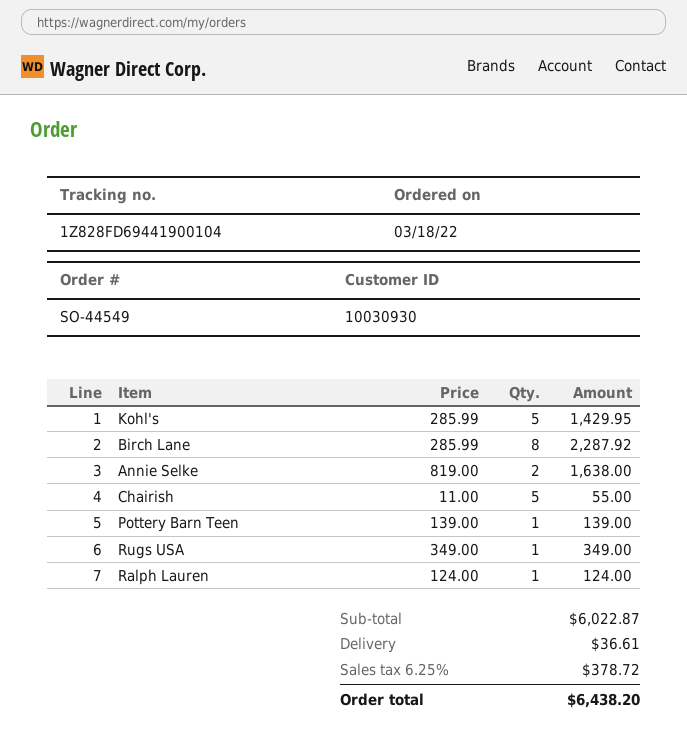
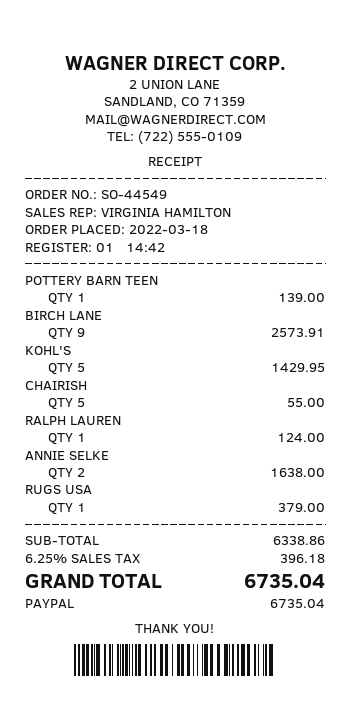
Birch Lane: 8 for 2287.92 -> 9 for 2573.91
Rugs USA: 1 for 349.00 -> 1 for 379.00
subtotal: 6022.87 -> 6338.86
shipping: 36.61 -> none
tax: 6.25% = 378.72 -> 6.25% = 396.18
total: 6438.20 -> 6735.04

